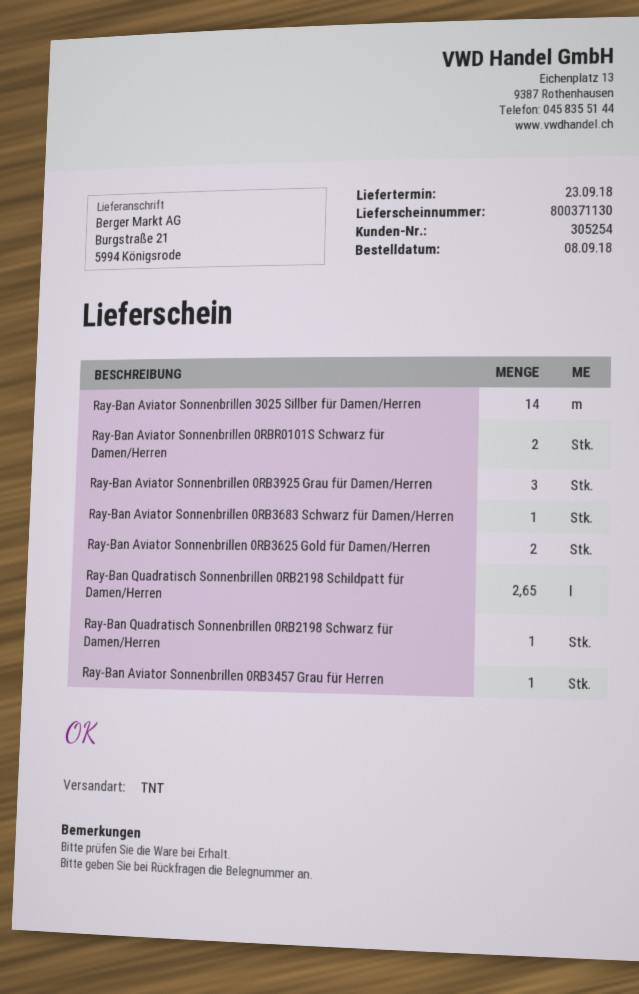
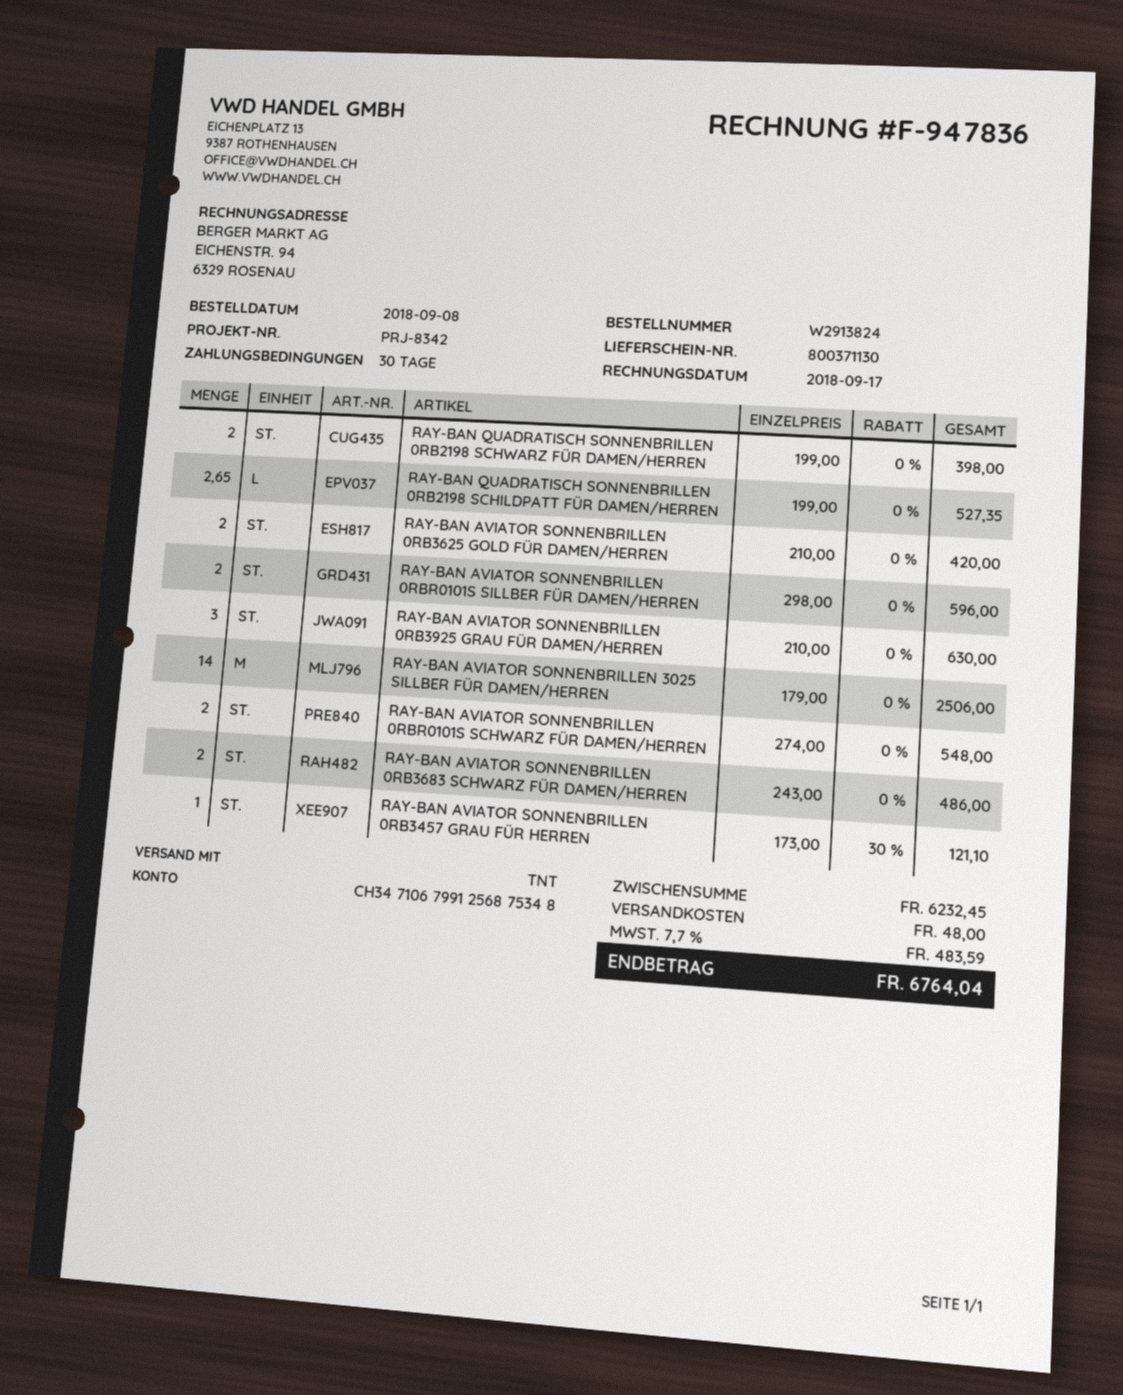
Ray-Ban Aviator Sonnenbrillen 0RB3683 Schwarz für Damen/Herren: 1 -> 2
Ray-Ban Quadratisch Sonnenbrillen 0RB2198 Schwarz für Damen/Herren: 1 -> 2
RAY-BAN AVIATOR SONNENBRILLEN 0RBR0101S SILLBER FÜR DAMEN/HERREN: none -> 2

